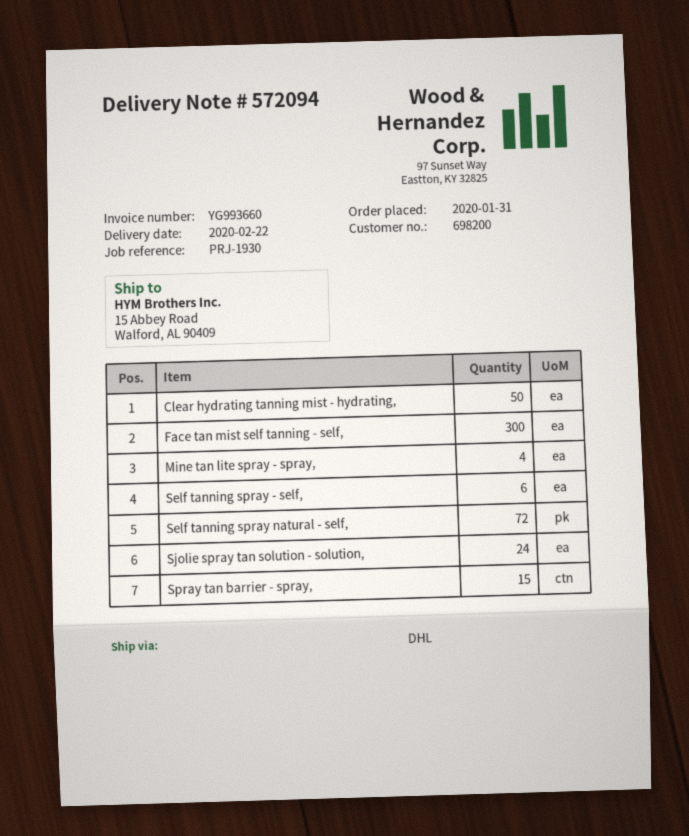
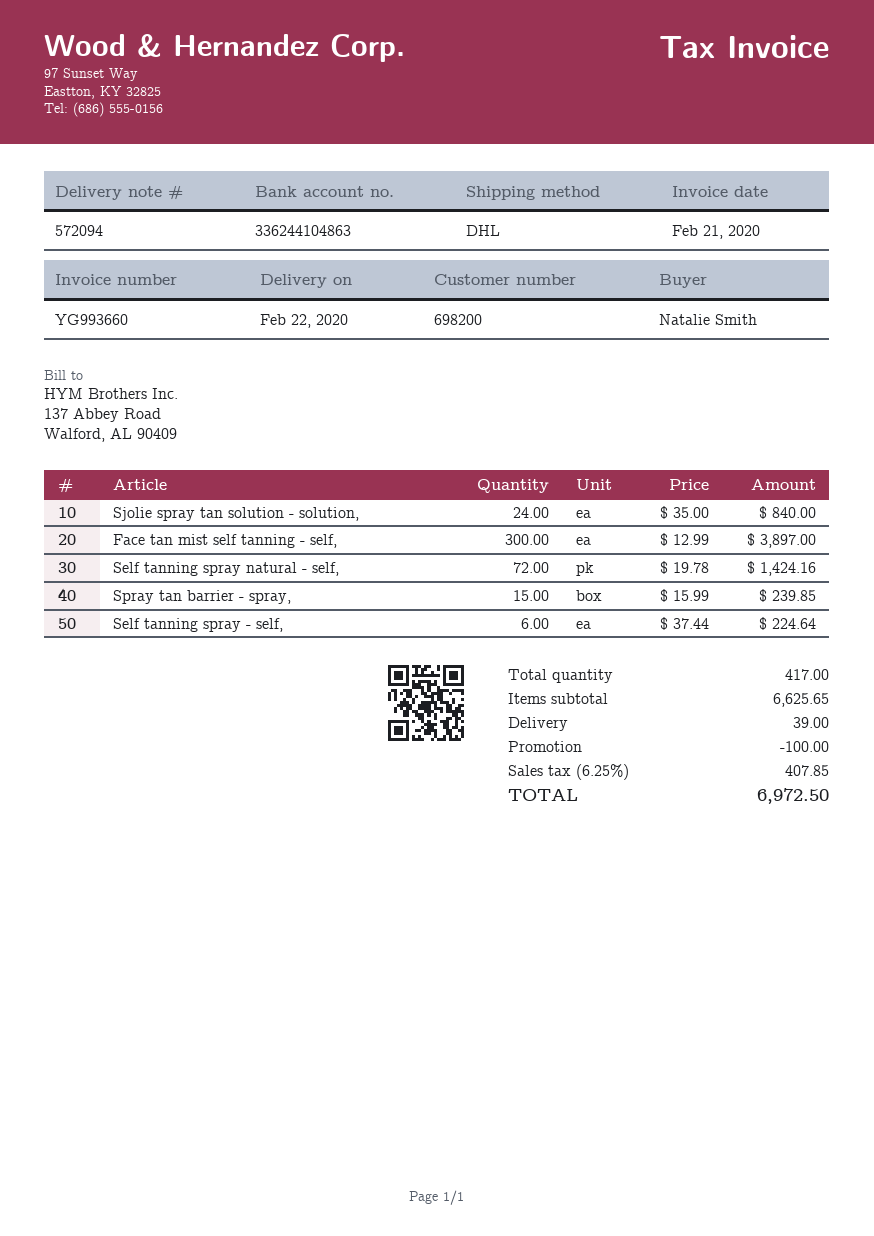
Clear hydrating tanning mist - hydrating,: 50 -> none
Mine tan lite spray - spray,: 4 -> none

